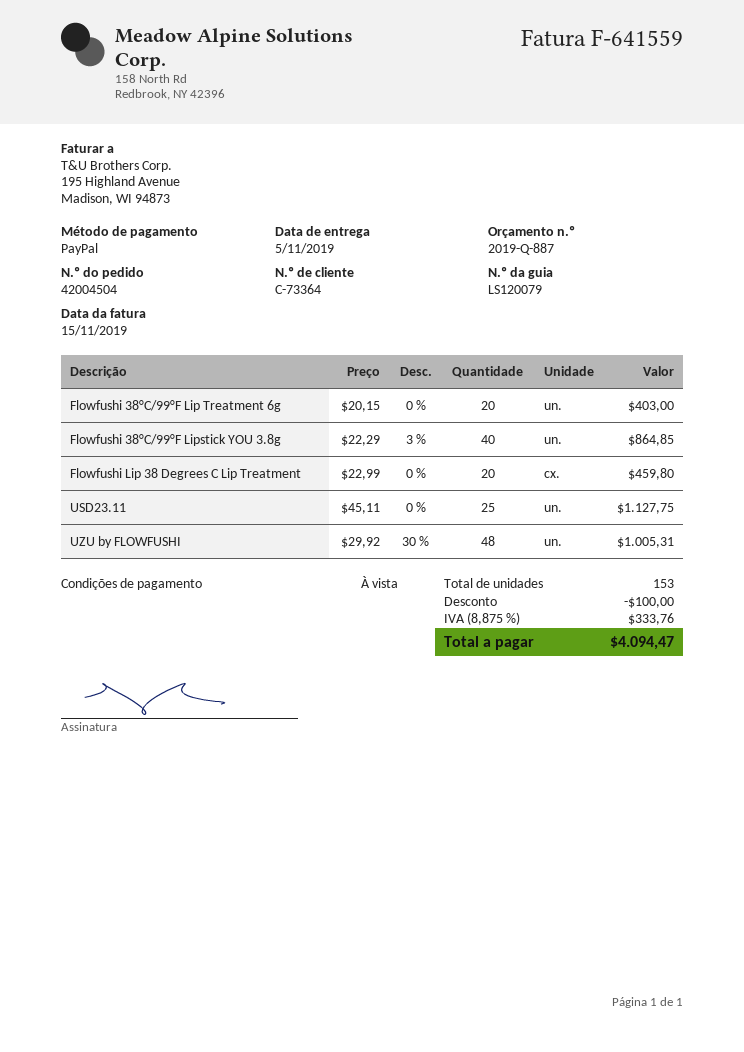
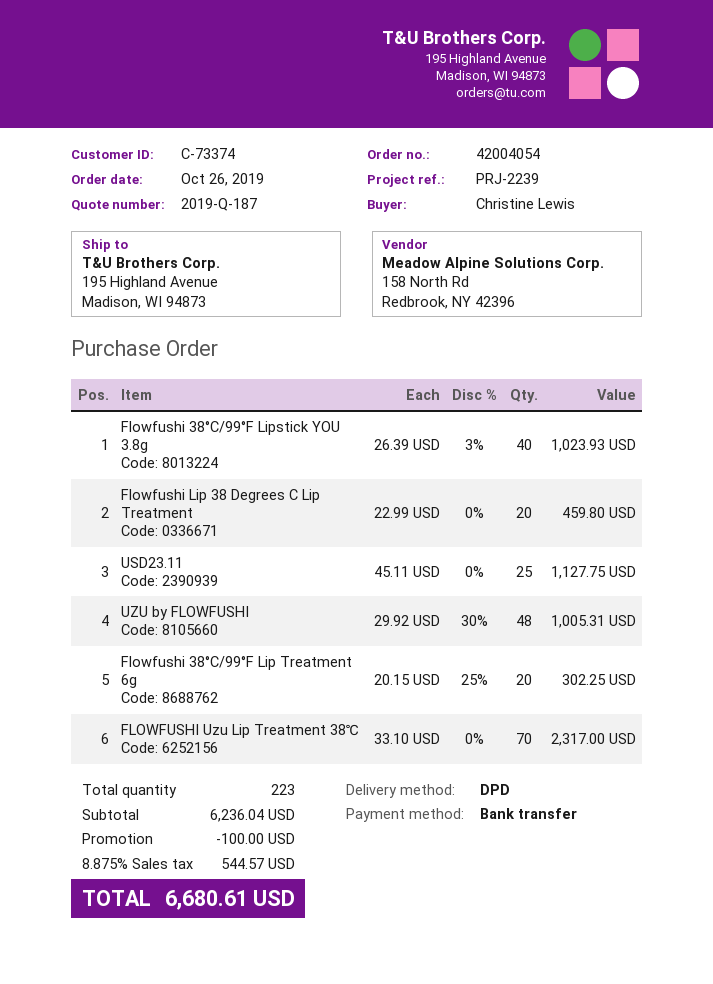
quote number: 2019-Q-887 -> 2019-Q-187
order number: 42004504 -> 42004054
customer number: C-73364 -> C-73374
payment method: PayPal -> bank transfer
Flowfushi 38°C/99°F Lip Treatment 6g: 20 x 20.15 = 403.00 -> 20 x 20.15 - 25% = 302.25
Flowfushi 38°C/99°F Lipstick YOU 3.8g: 40 x 22.29 - 3% = 864.85 -> 40 x 26.39 - 3% = 1023.93
FLOWFUSHI Uzu Lip Treatment 38℃: none -> 70 x 33.10 = 2317.00
total quantity: 153 -> 223
tax: 8.875% = 333.76 -> 8.875% = 544.57
total: 4094.47 -> 6680.61

